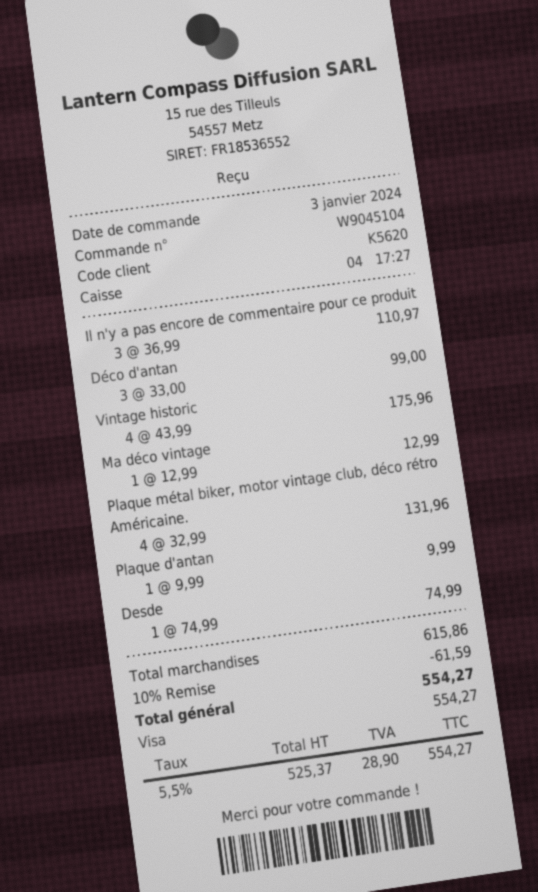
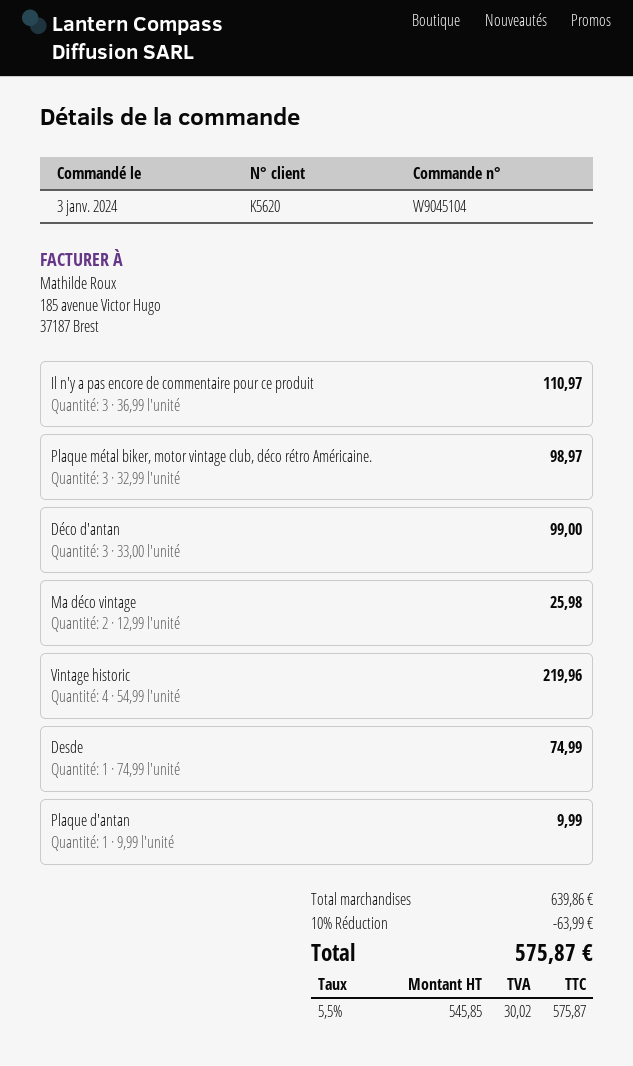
Vintage historic: 4 x 43.99 = 175.96 -> 4 x 54.99 = 219.96
Ma déco vintage: 1 x 12.99 = 12.99 -> 2 x 12.99 = 25.98
Plaque métal biker, motor vintage club, déco rétro Américaine.: 4 x 32.99 = 131.96 -> 3 x 32.99 = 98.97
subtotal: 615.86 -> 639.86
discount: 10% = 61.59 -> 10% = 63.99
net: 525.37 -> 545.85
tax: 5.5% = 28.90 -> 5.5% = 30.02
total: 554.27 -> 575.87

